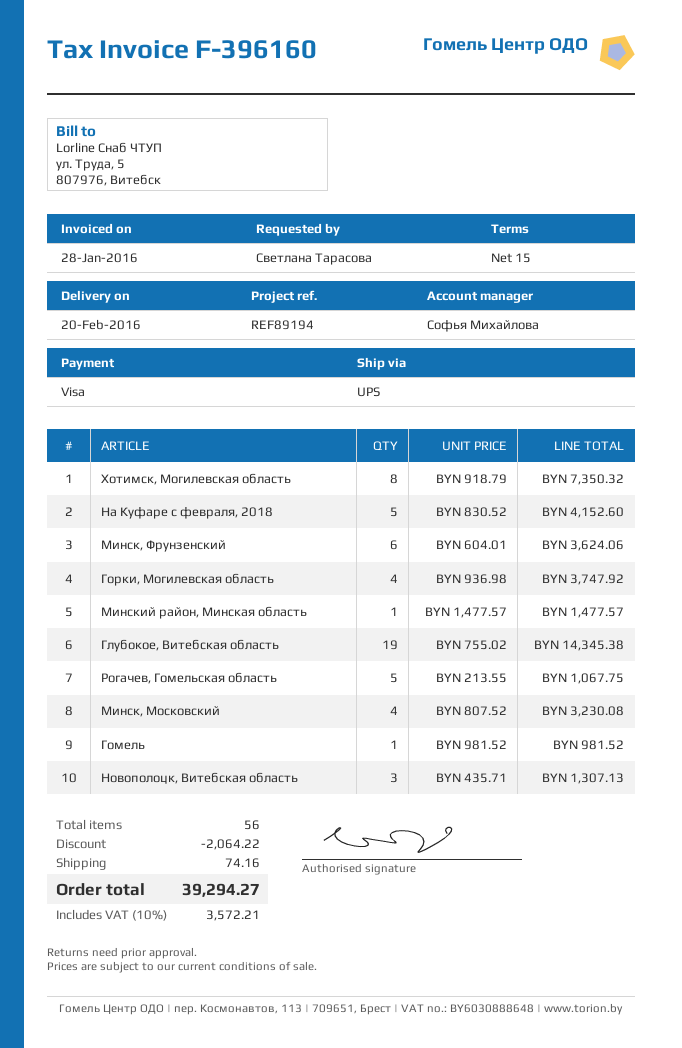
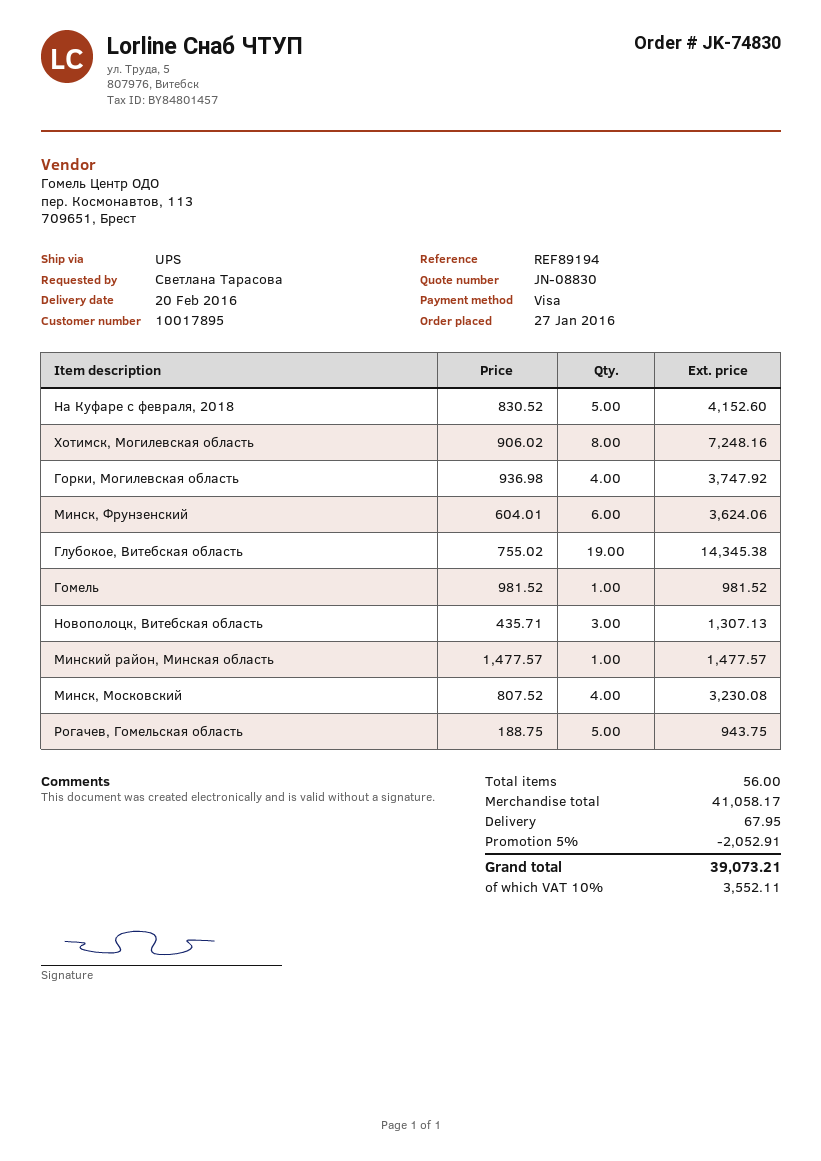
Хотимск, Могилевская область: 8 x 918.79 = 7350.32 -> 8 x 906.02 = 7248.16
Рогачев, Гомельская область: 5 x 213.55 = 1067.75 -> 5 x 188.75 = 943.75
discount: 2064.22 -> 2052.91
shipping: 74.16 -> 67.95
tax: 10% = 3572.21 -> 10% = 3552.11
total: 39294.27 -> 39073.21

